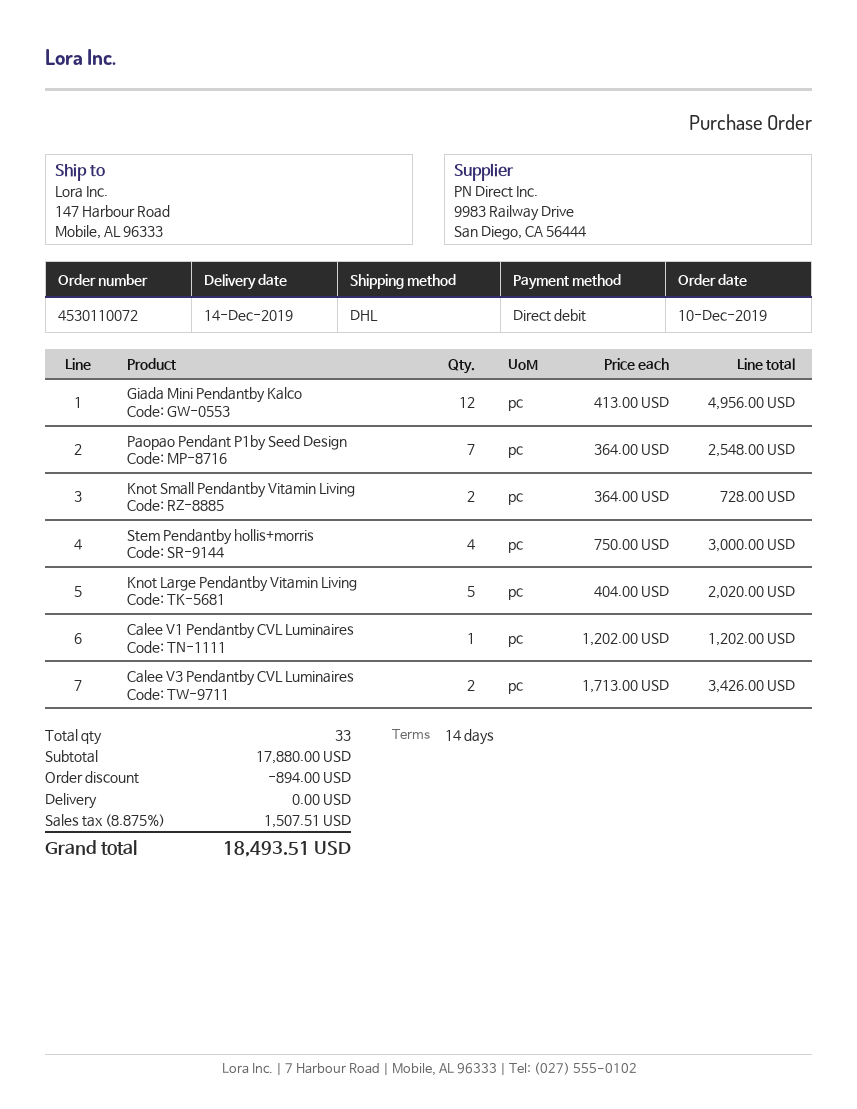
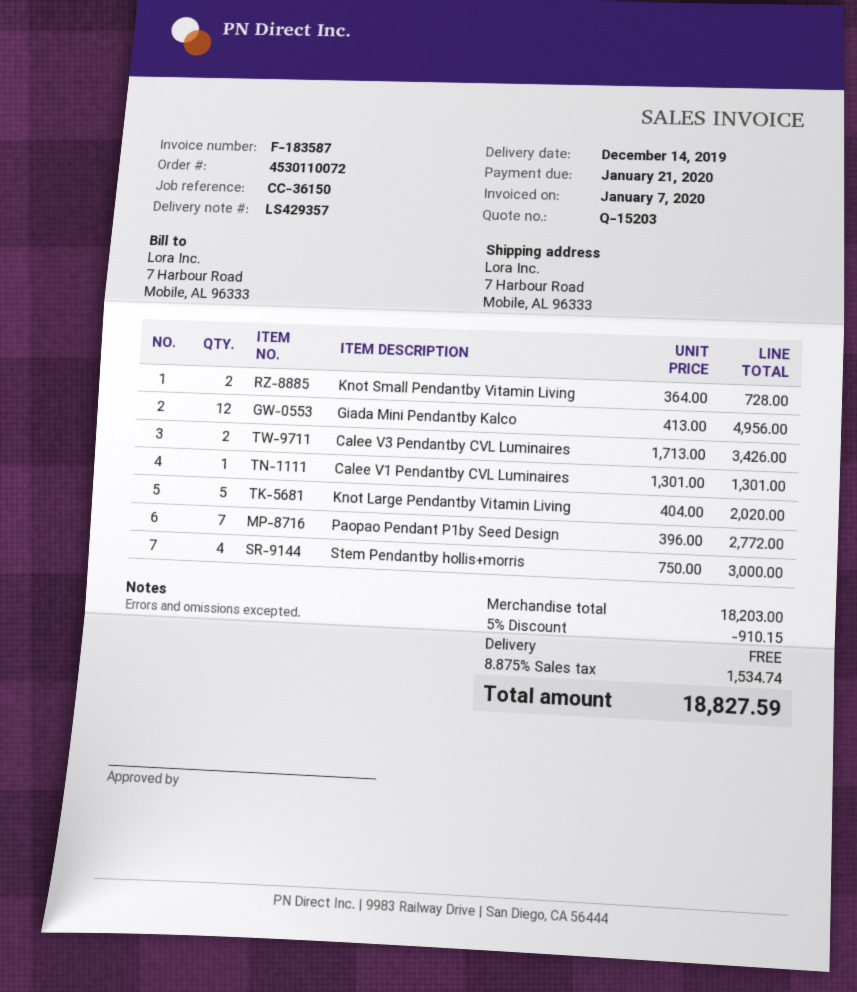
ship to: 147 Harbour Road, Mobile, AL 96333 -> 7 Harbour Road, Mobile, AL 96333
Paopao Pendant P1by Seed Design: 7 x 364.00 = 2548.00 -> 7 x 396.00 = 2772.00
Calee V1 Pendantby CVL Luminaires: 1 x 1202.00 = 1202.00 -> 1 x 1301.00 = 1301.00
subtotal: 17880.00 -> 18203.00
discount: 894.00 -> 910.15
tax: 8.875% = 1507.51 -> 8.875% = 1534.74
total: 18493.51 -> 18827.59

